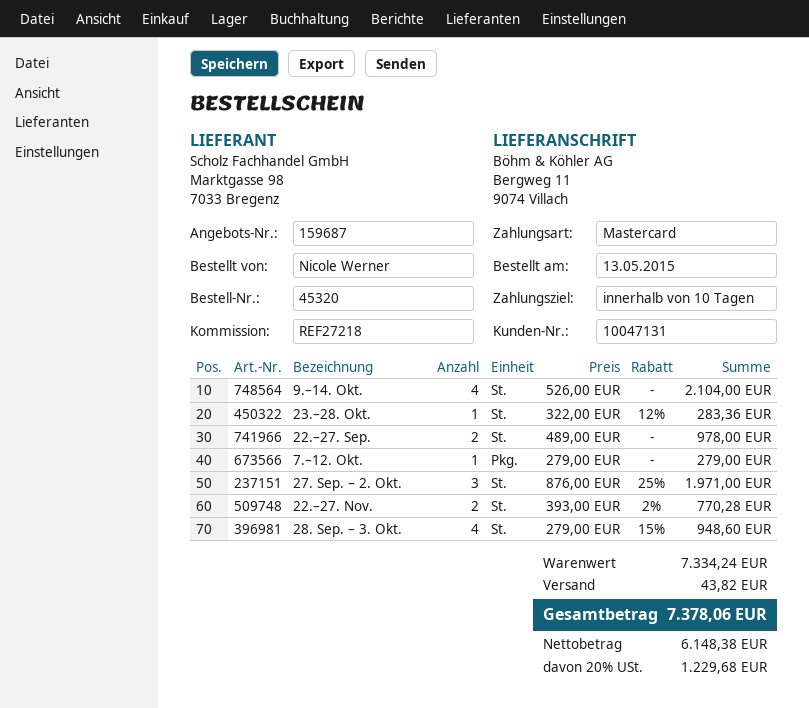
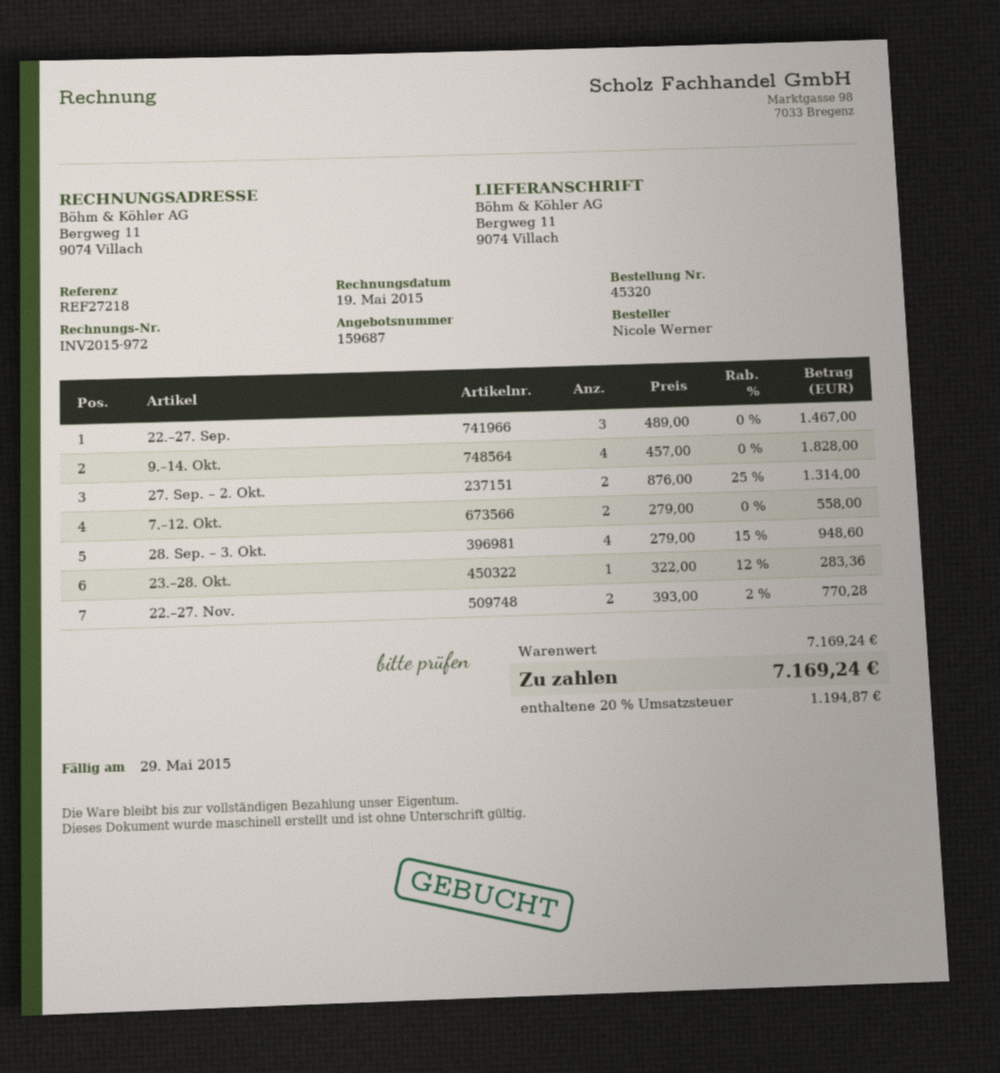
9.–14. Okt.: 4 x 526.00 = 2104.00 -> 4 x 457.00 = 1828.00
22.–27. Sep.: 2 x 489.00 = 978.00 -> 3 x 489.00 = 1467.00
7.–12. Okt.: 1 x 279.00 = 279.00 -> 2 x 279.00 = 558.00
27. Sep. – 2. Okt.: 3 x 876.00 - 25% = 1971.00 -> 2 x 876.00 - 25% = 1314.00
subtotal: 7334.24 -> 7169.24
shipping: 43.82 -> none
tax: 20% = 1229.68 -> 20% = 1194.87
total: 7378.06 -> 7169.24

